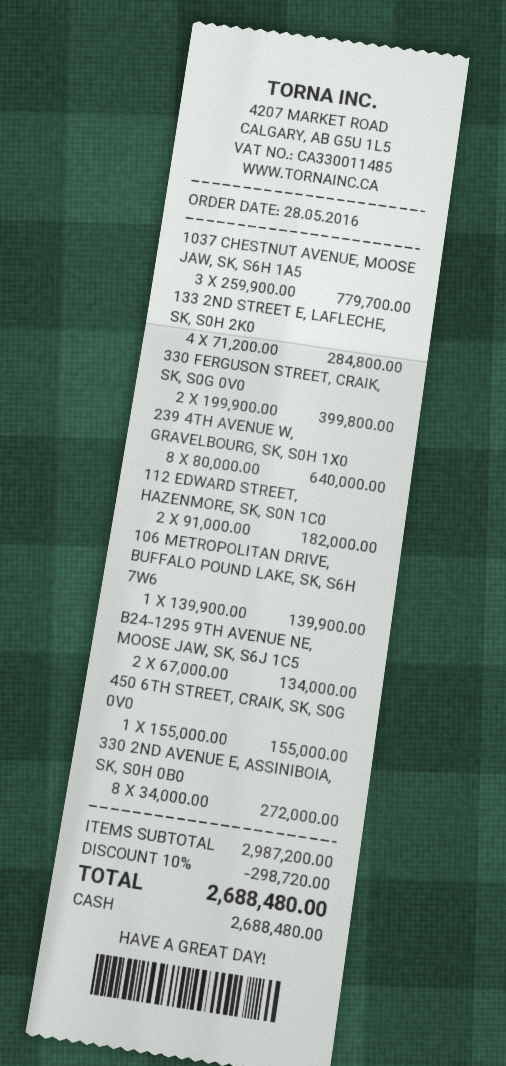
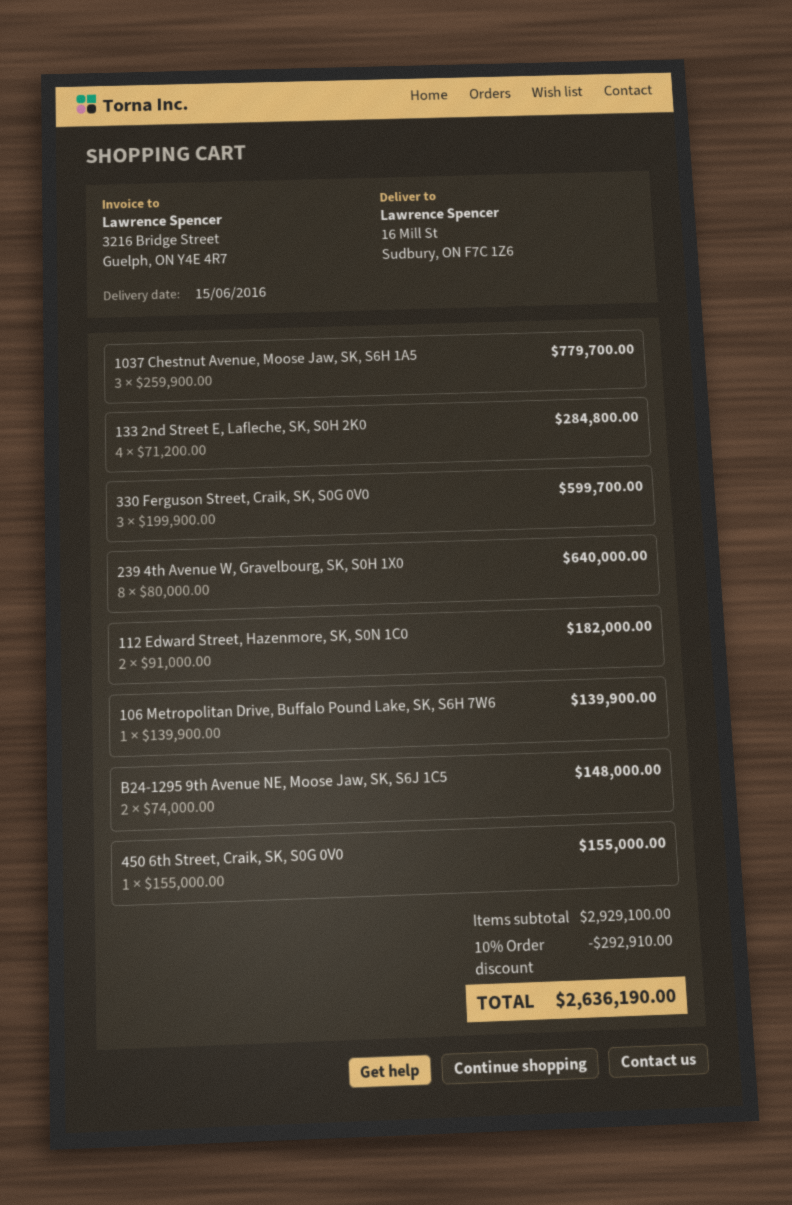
330 FERGUSON STREET, CRAIK, SK, S0G 0V0: 2 x 199900.00 = 399800.00 -> 3 x 199900.00 = 599700.00
B24-1295 9TH AVENUE NE, MOOSE JAW, SK, S6J 1C5: 2 x 67000.00 = 134000.00 -> 2 x 74000.00 = 148000.00
330 2ND AVENUE E, ASSINIBOIA, SK, S0H 0B0: 8 x 34000.00 = 272000.00 -> none
subtotal: 2987200.00 -> 2929100.00
discount: 10% = 298720.00 -> 10% = 292910.00
total: 2688480.00 -> 2636190.00

